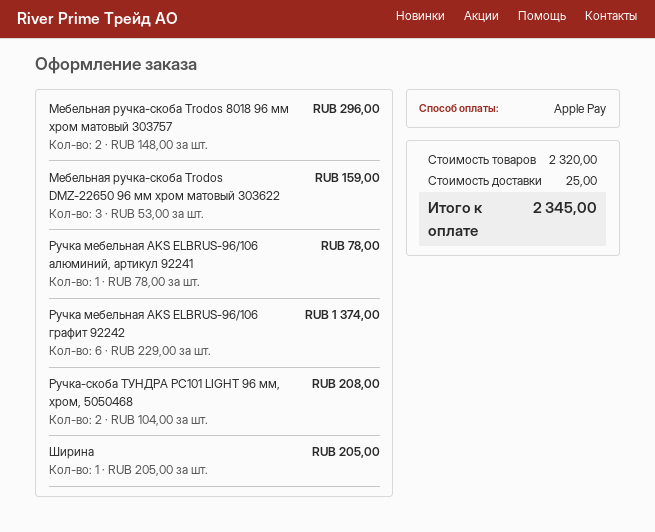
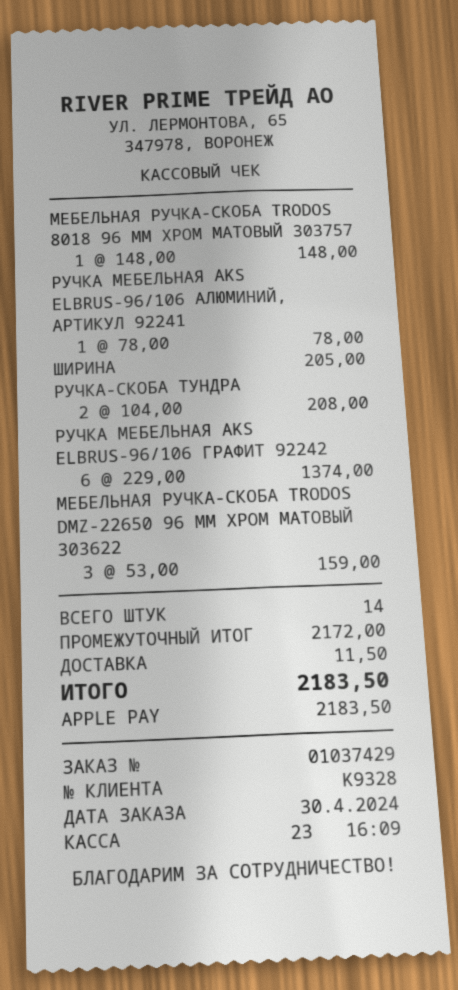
Мебельная ручка-скоба Trodos 8018 96 мм хром матовый 303757: 2 x 148.00 = 296.00 -> 1 x 148.00 = 148.00
subtotal: 2320.00 -> 2172.00
shipping: 25.00 -> 11.50
total: 2345.00 -> 2183.50

